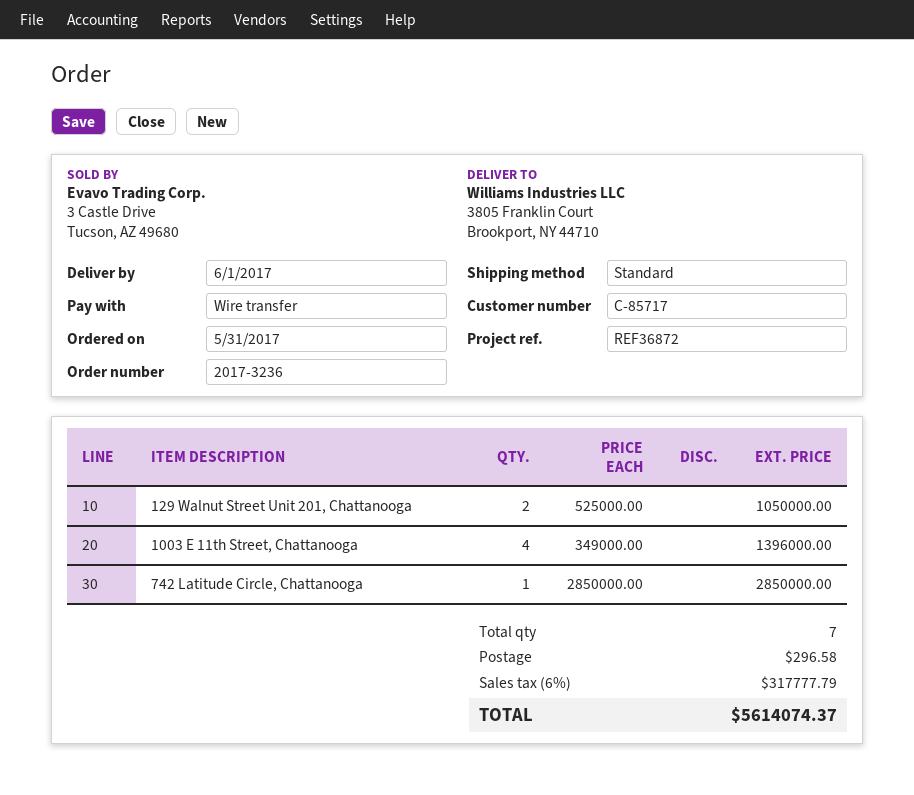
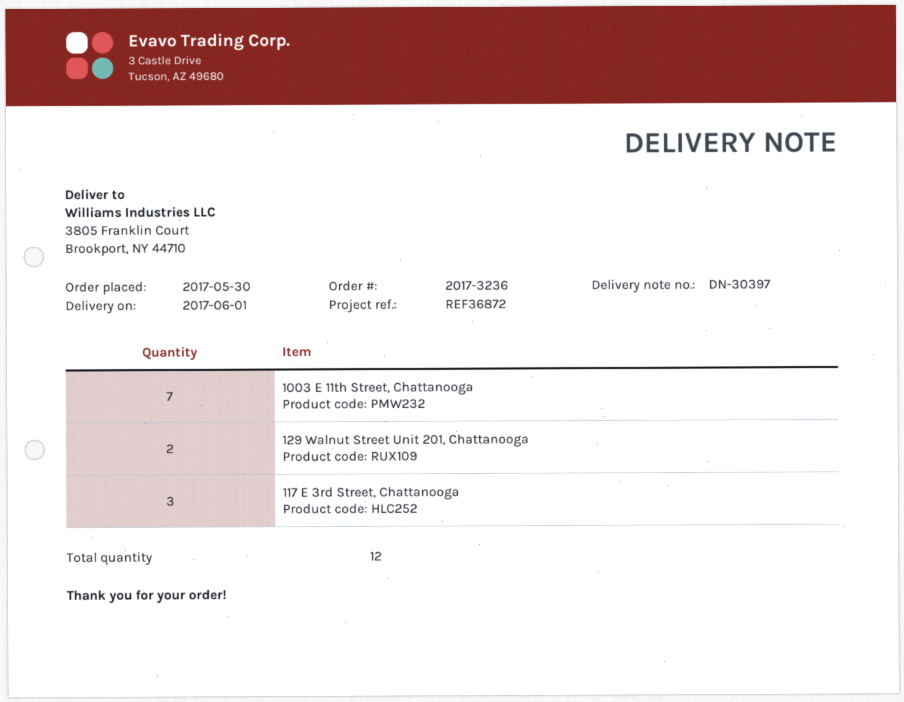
order date: 2017-05-31 -> 2017-05-30
1003 E 11th Street, Chattanooga: 4 -> 7
742 Latitude Circle, Chattanooga: 1 -> none
117 E 3rd Street, Chattanooga: none -> 3
total quantity: 7 -> 12

